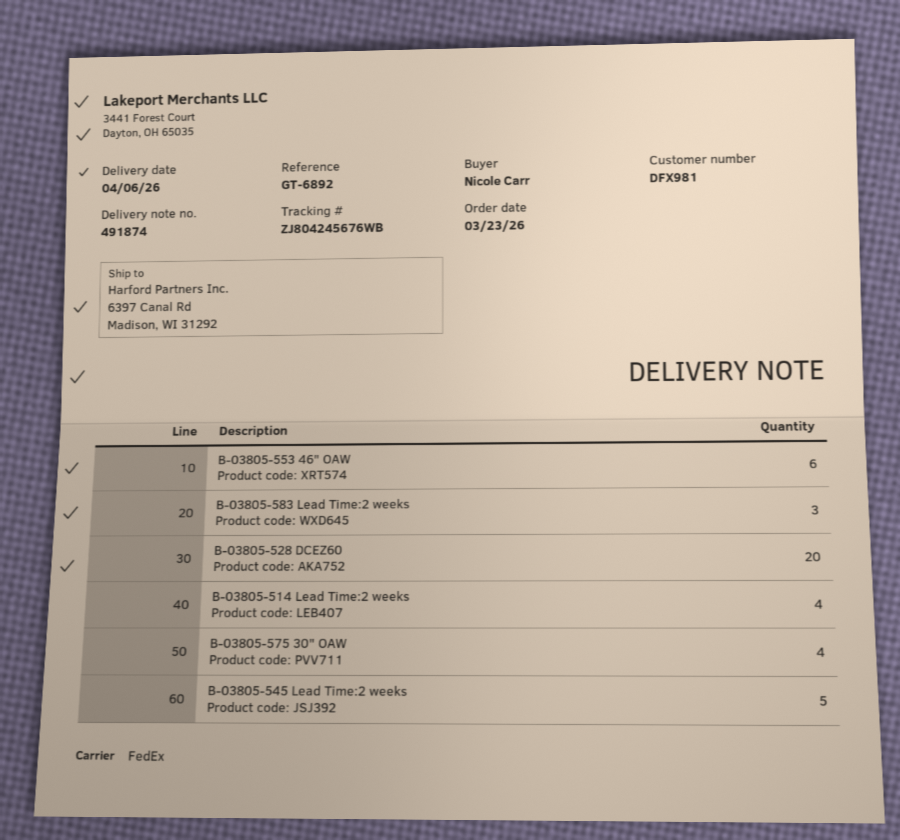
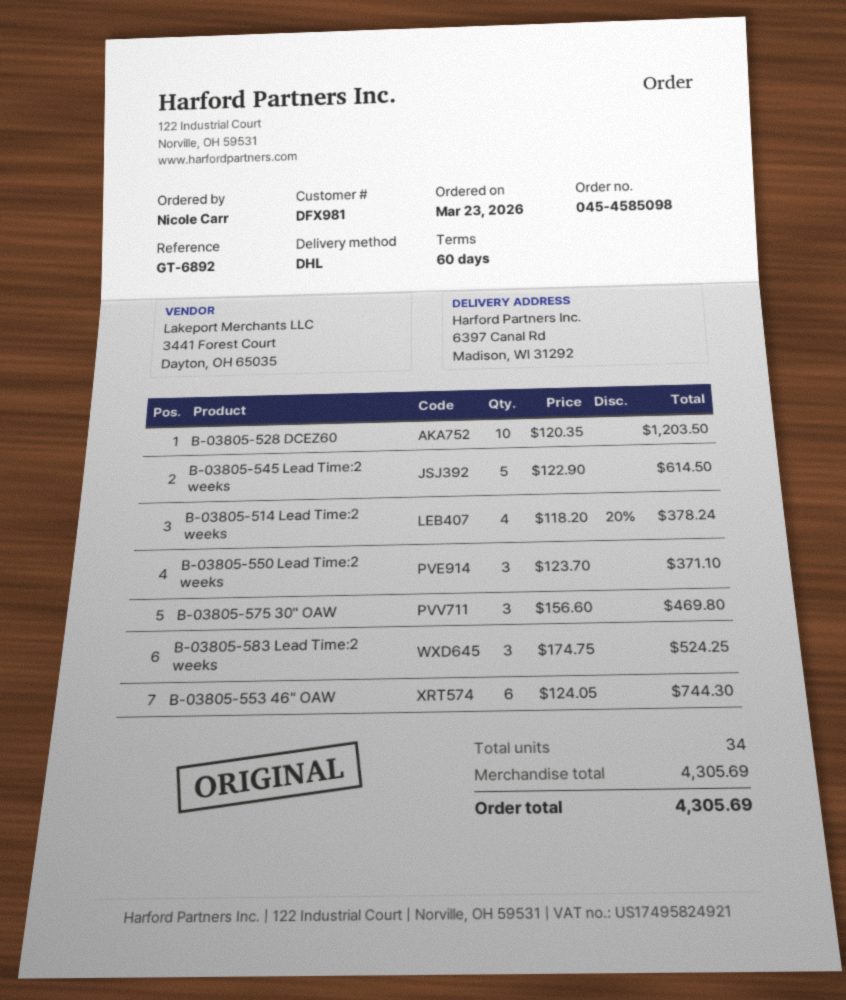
shipping method: FedEx -> DHL
B-03805-528 DCEZ60: 20 -> 10
B-03805-575 30" OAW: 4 -> 3
B-03805-550 Lead Time:2 weeks: none -> 3

